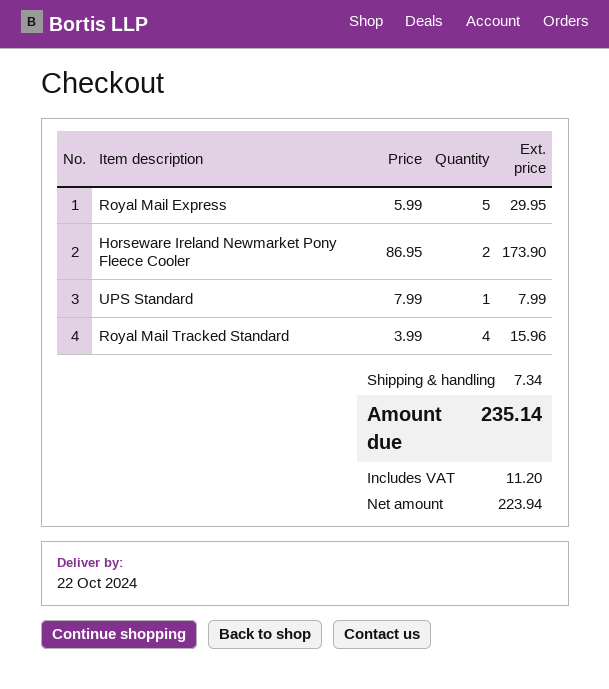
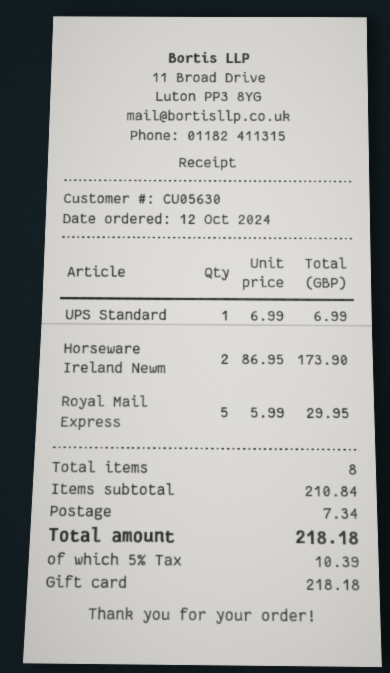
UPS Standard: 1 x 7.99 = 7.99 -> 1 x 6.99 = 6.99
Royal Mail Tracked Standard: 4 x 3.99 = 15.96 -> none
tax: 11.20 -> 10.39
total: 235.14 -> 218.18

